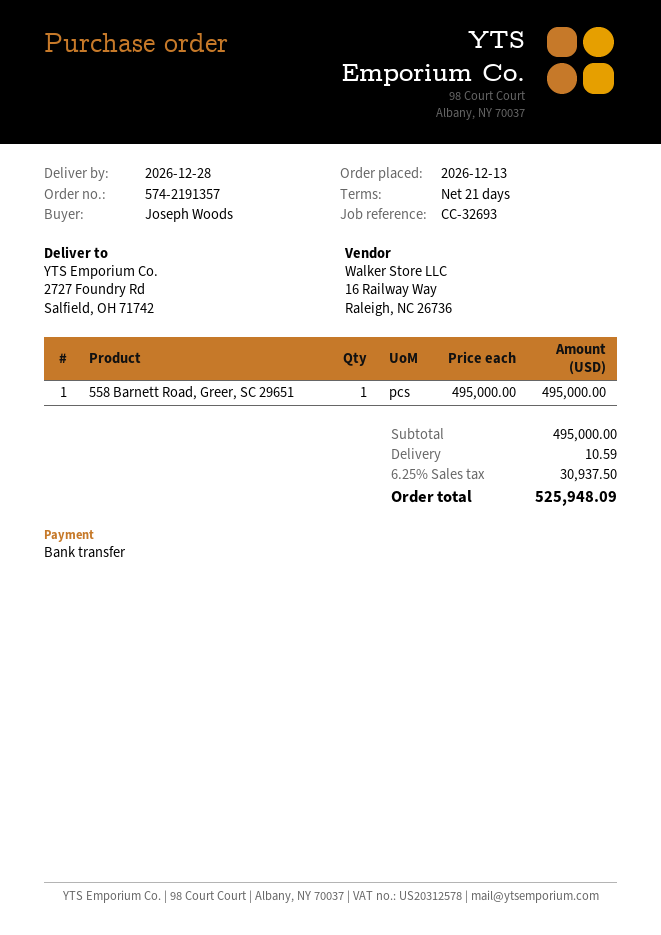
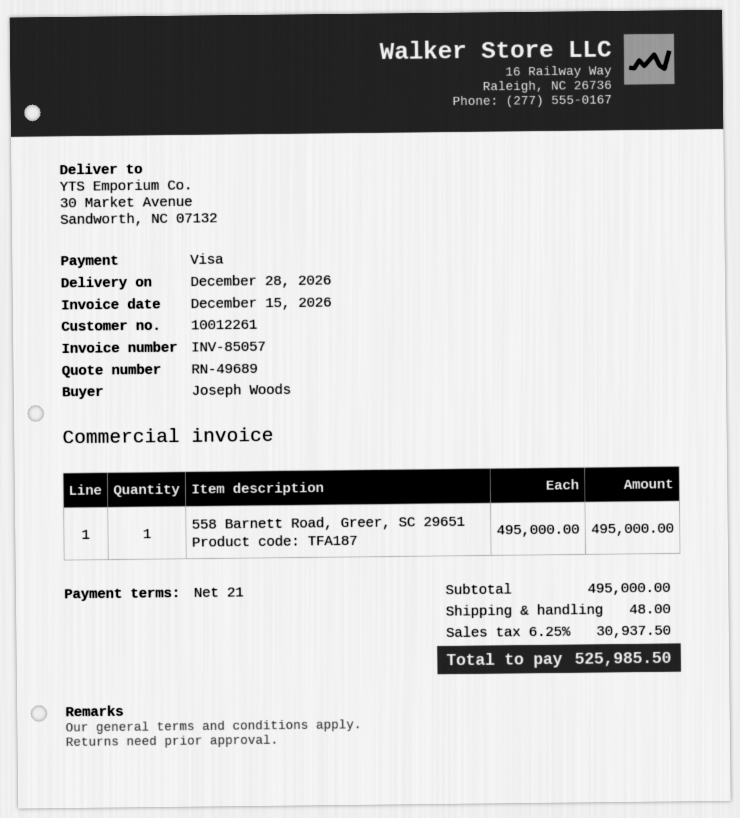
payment method: bank transfer -> Visa
ship to: 2727 Foundry Rd, Salfield, OH 71742 -> 30 Market Avenue, Sandworth, NC 07132
shipping: 10.59 -> 48.00
total: 525948.09 -> 525985.50

